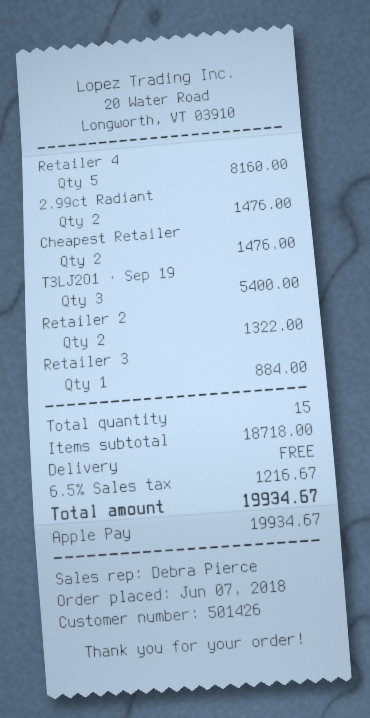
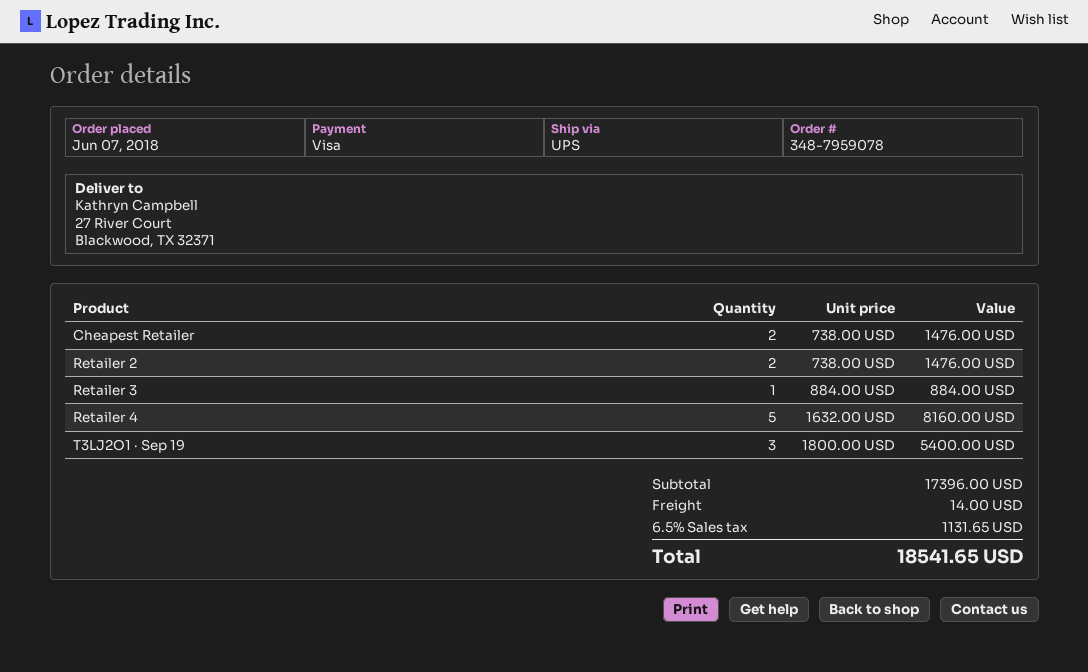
payment method: Apple Pay -> Visa
2.99ct Radiant: 2 for 1476.00 -> none
Retailer 2: 2 for 1322.00 -> 2 for 1476.00
subtotal: 18718.00 -> 17396.00
shipping: 0.00 -> 14.00
tax: 6.5% = 1216.67 -> 6.5% = 1131.65
total: 19934.67 -> 18541.65

